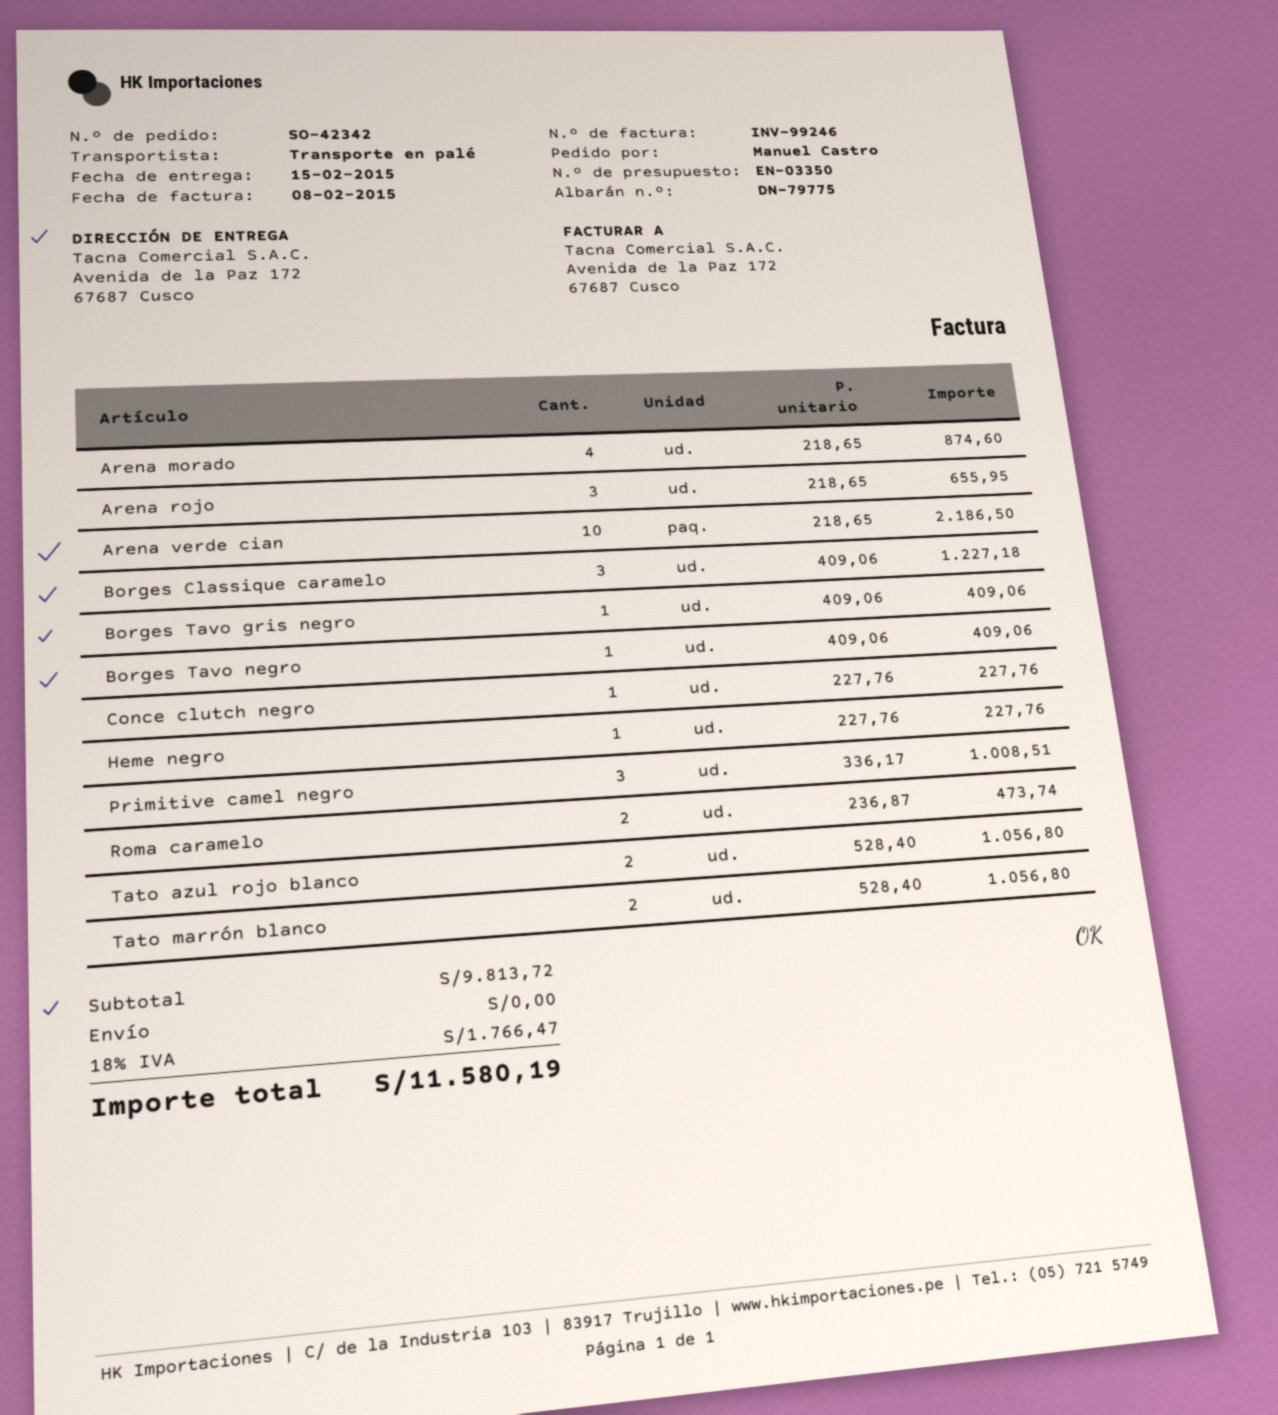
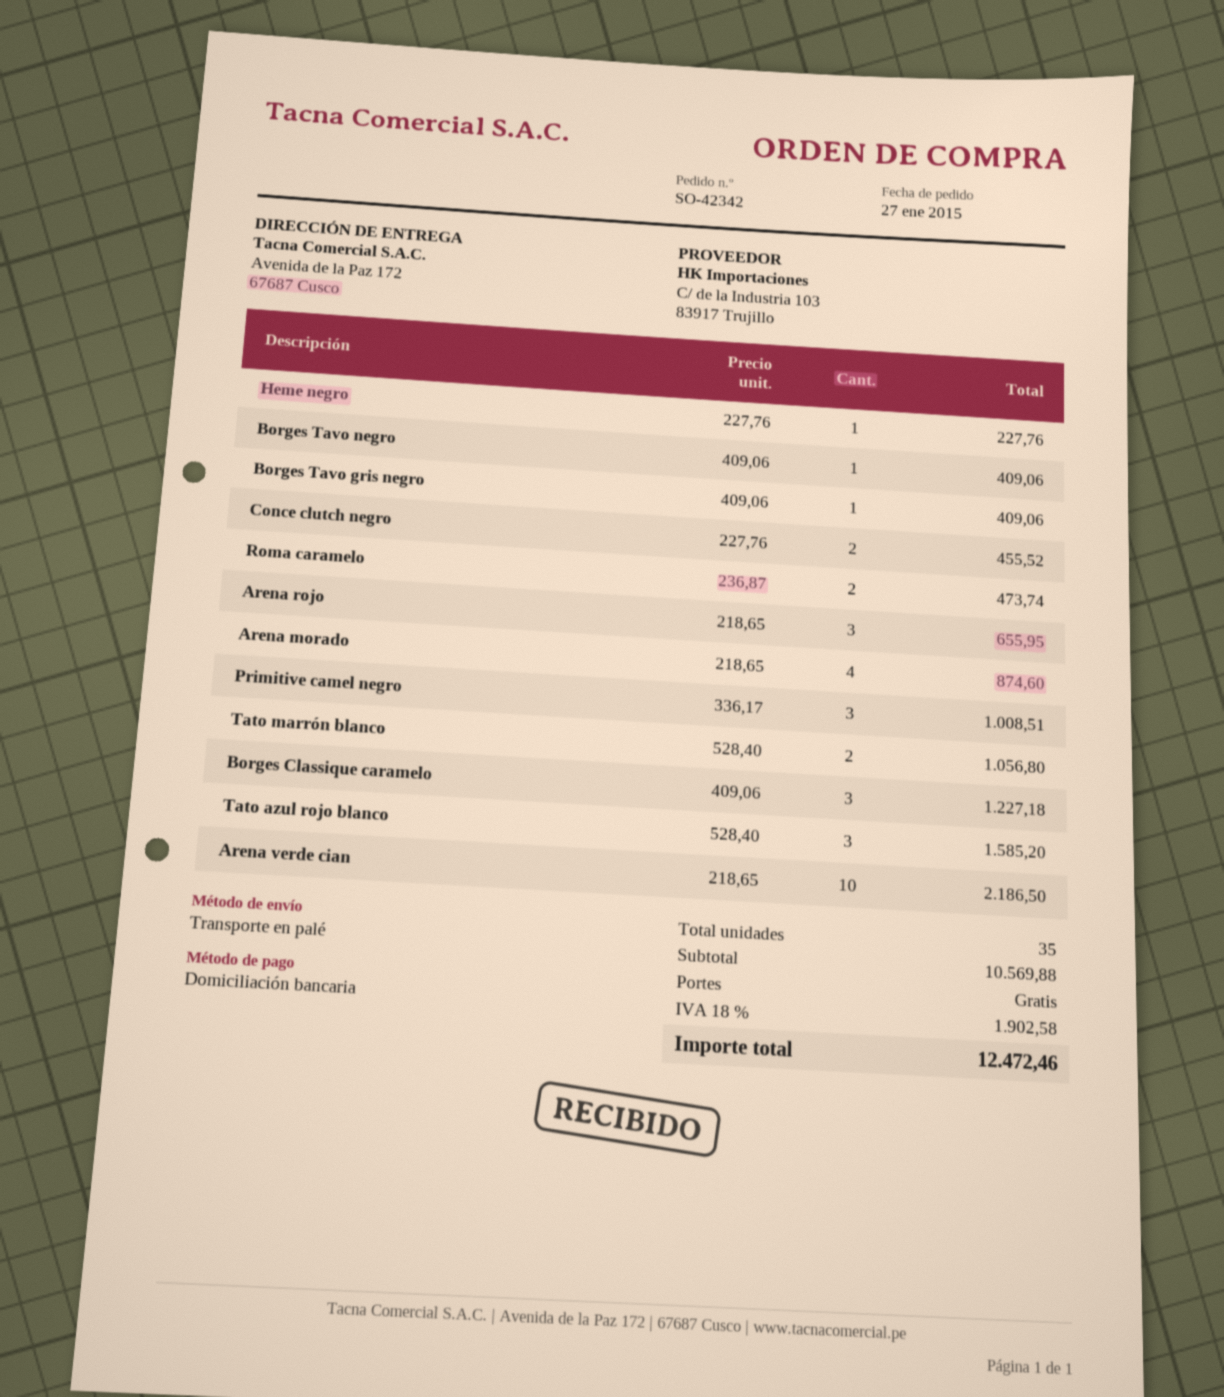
Conce clutch negro: 1 x 227.76 = 227.76 -> 2 x 227.76 = 455.52
Tato azul rojo blanco: 2 x 528.40 = 1056.80 -> 3 x 528.40 = 1585.20
subtotal: 9813.72 -> 10569.88
tax: 18% = 1766.47 -> 18% = 1902.58
total: 11580.19 -> 12472.46

